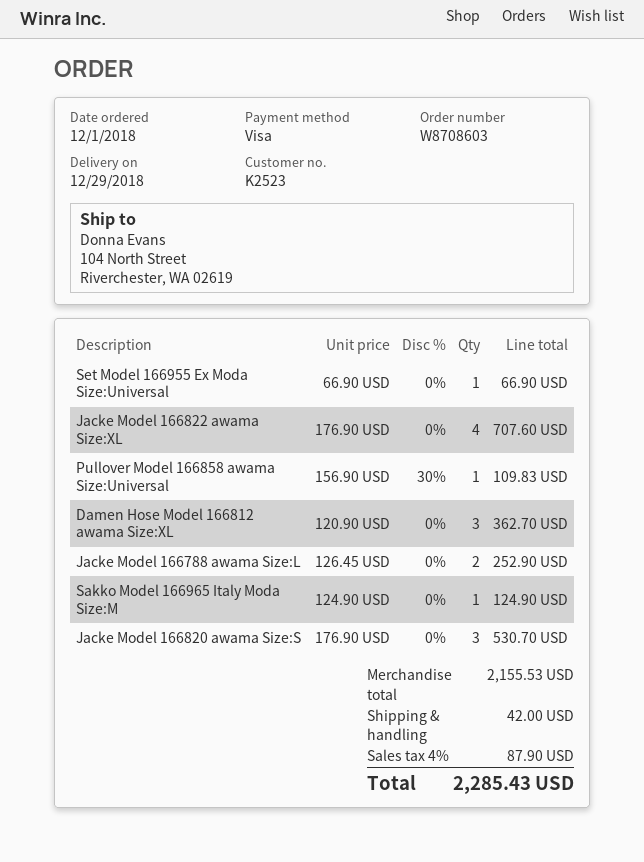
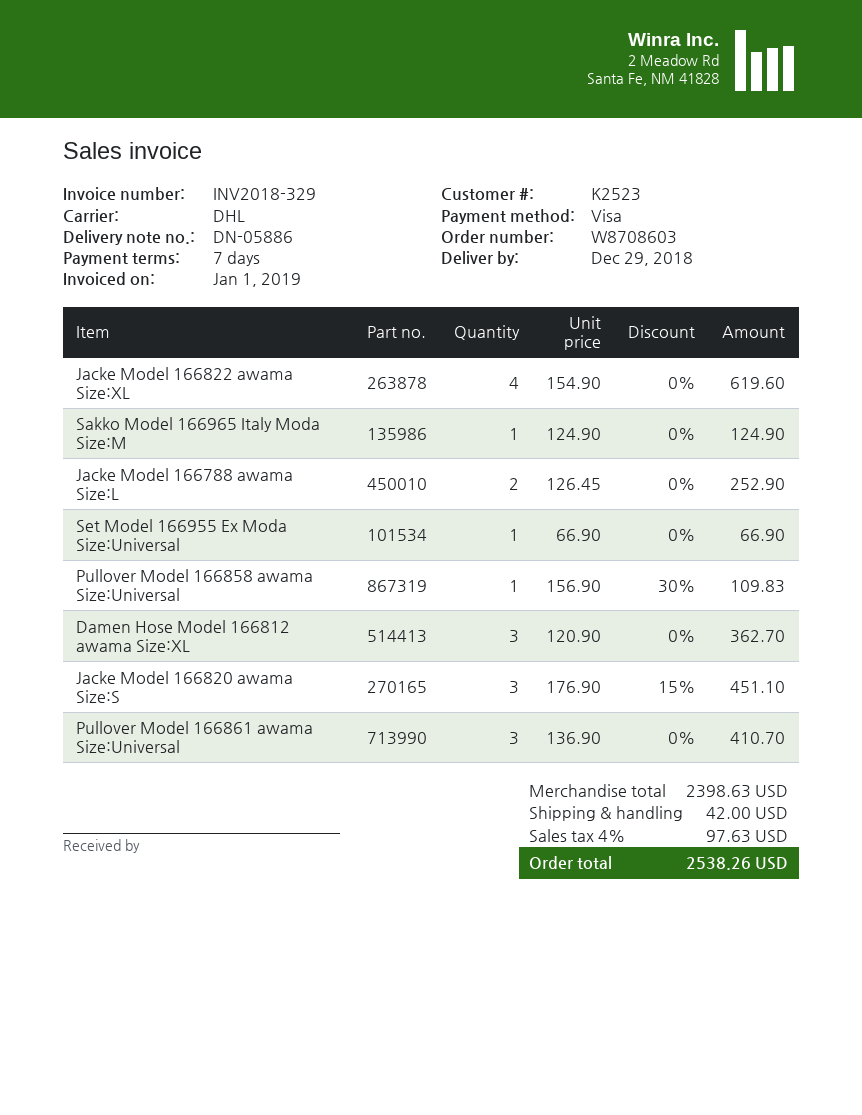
Jacke Model 166822 awama Size:XL: 4 x 176.90 = 707.60 -> 4 x 154.90 = 619.60
Jacke Model 166820 awama Size:S: 3 x 176.90 = 530.70 -> 3 x 176.90 - 15% = 451.10
Pullover Model 166861 awama Size:Universal: none -> 3 x 136.90 = 410.70
subtotal: 2155.53 -> 2398.63
tax: 4% = 87.90 -> 4% = 97.63
total: 2285.43 -> 2538.26

